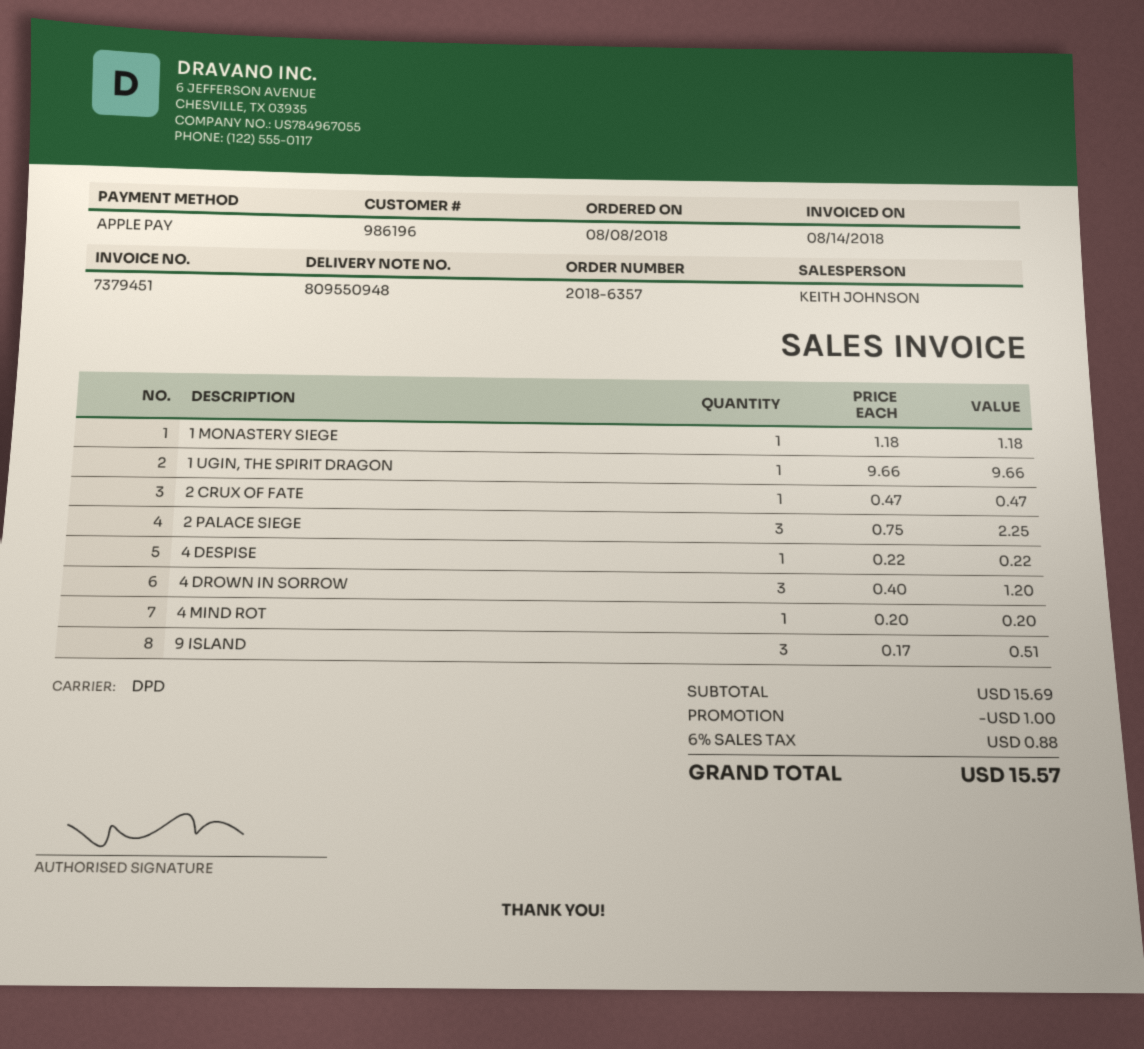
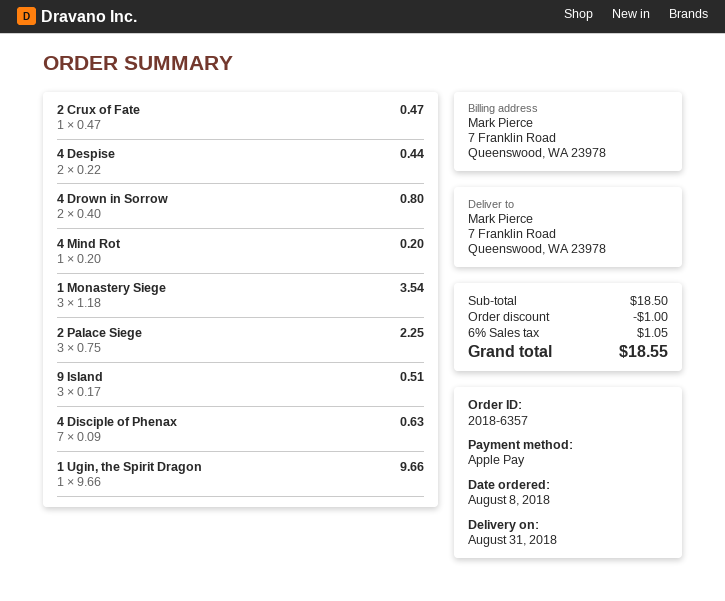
1 MONASTERY SIEGE: 1 x 1.18 = 1.18 -> 3 x 1.18 = 3.54
4 DESPISE: 1 x 0.22 = 0.22 -> 2 x 0.22 = 0.44
4 DROWN IN SORROW: 3 x 0.40 = 1.20 -> 2 x 0.40 = 0.80
4 Disciple of Phenax: none -> 7 x 0.09 = 0.63
subtotal: 15.69 -> 18.50
tax: 6% = 0.88 -> 6% = 1.05
total: 15.57 -> 18.55

